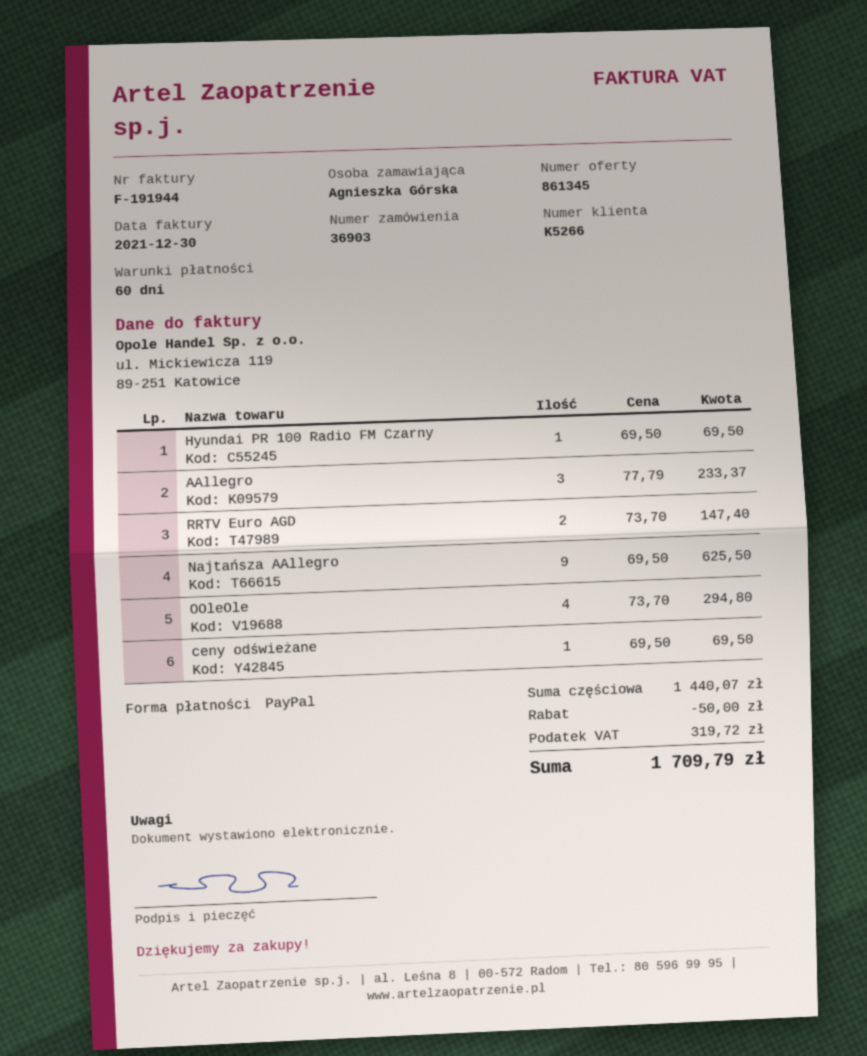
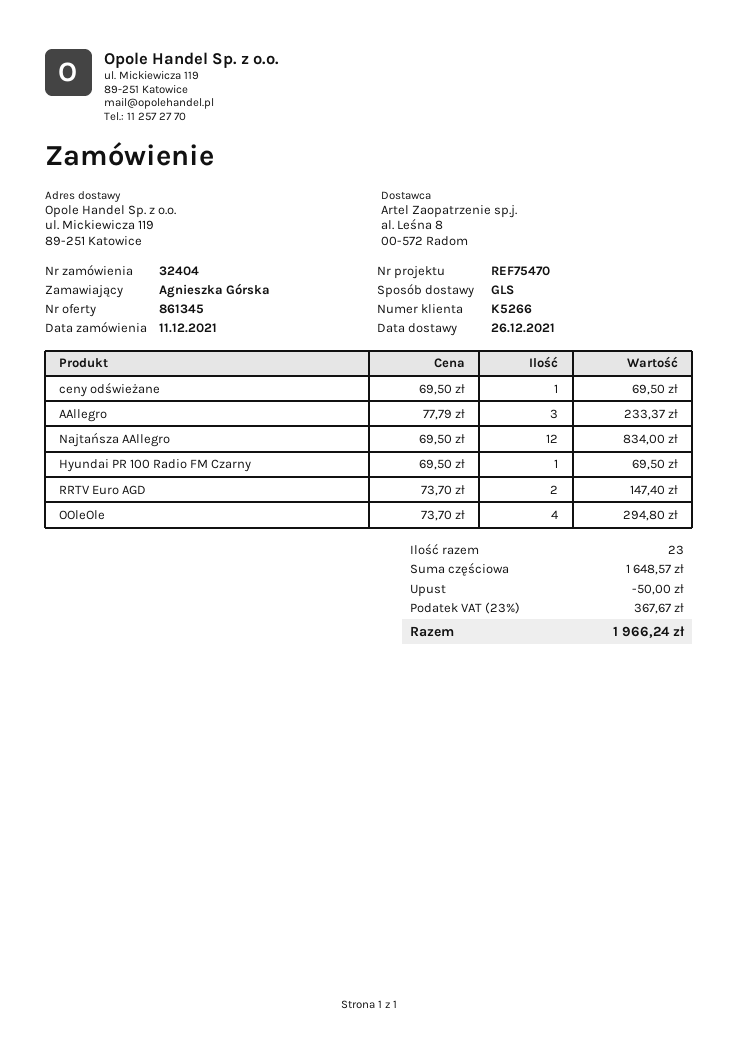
order number: 36903 -> 32404
Najtańsza AAllegro: 9 x 69.50 = 625.50 -> 12 x 69.50 = 834.00
subtotal: 1440.07 -> 1648.57
tax: 319.72 -> 367.67
total: 1709.79 -> 1966.24

